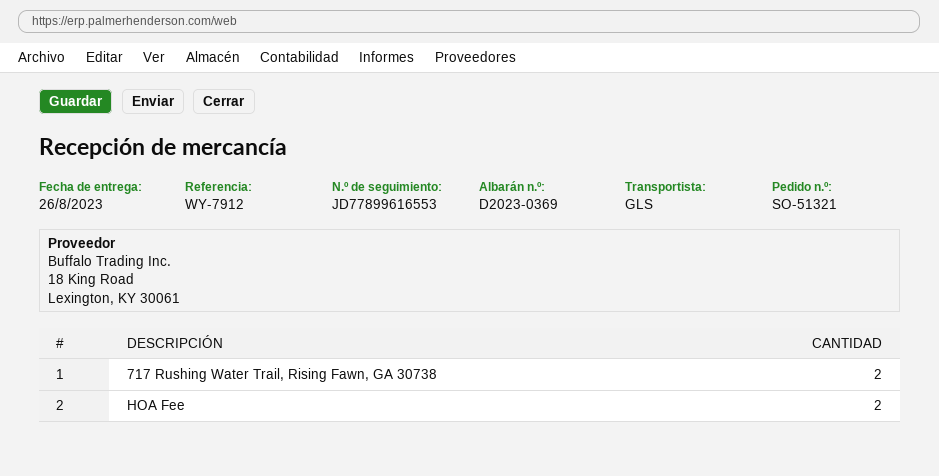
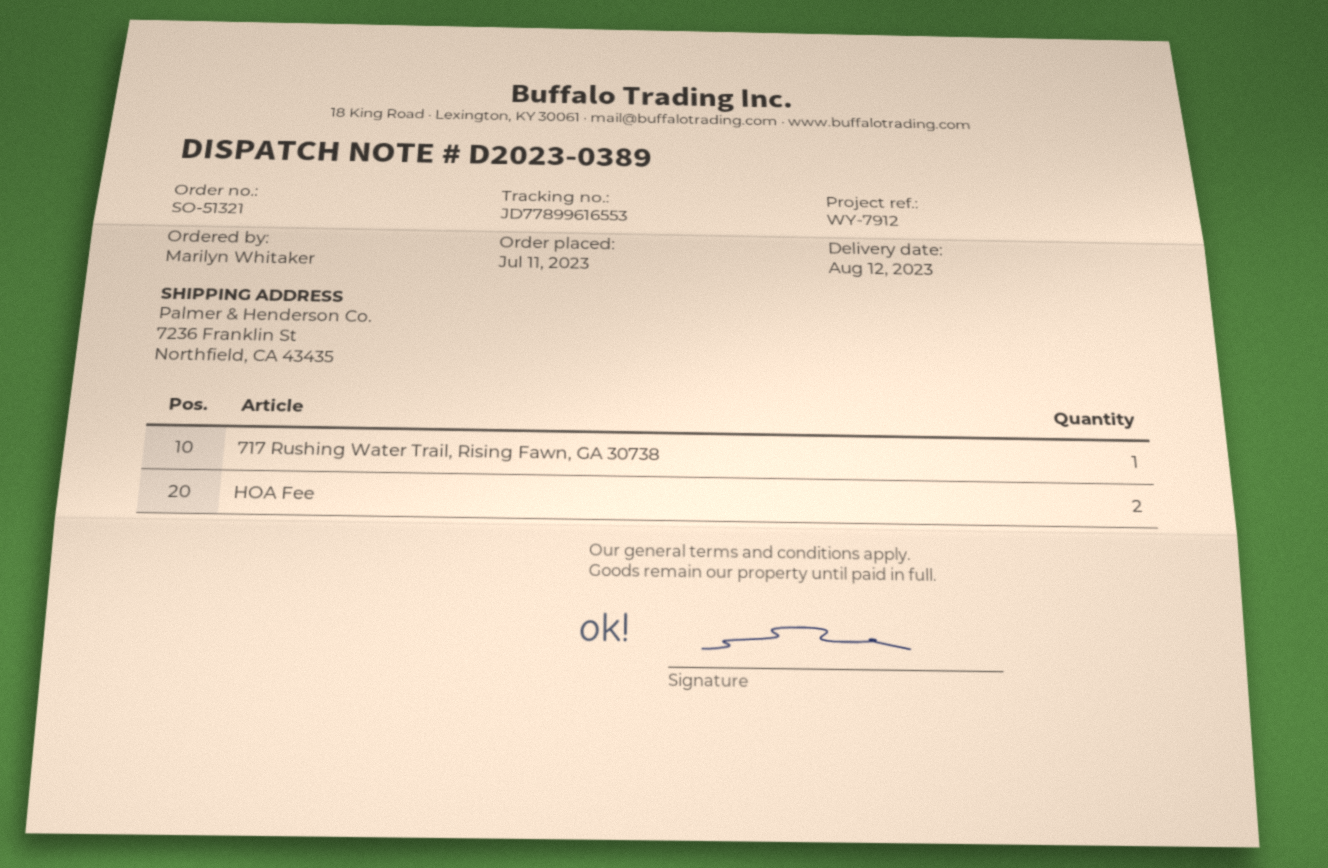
delivery note number: D2023-0369 -> D2023-0389
delivery date: 2023-08-26 -> 2023-08-12
717 Rushing Water Trail, Rising Fawn, GA 30738: 2 -> 1

